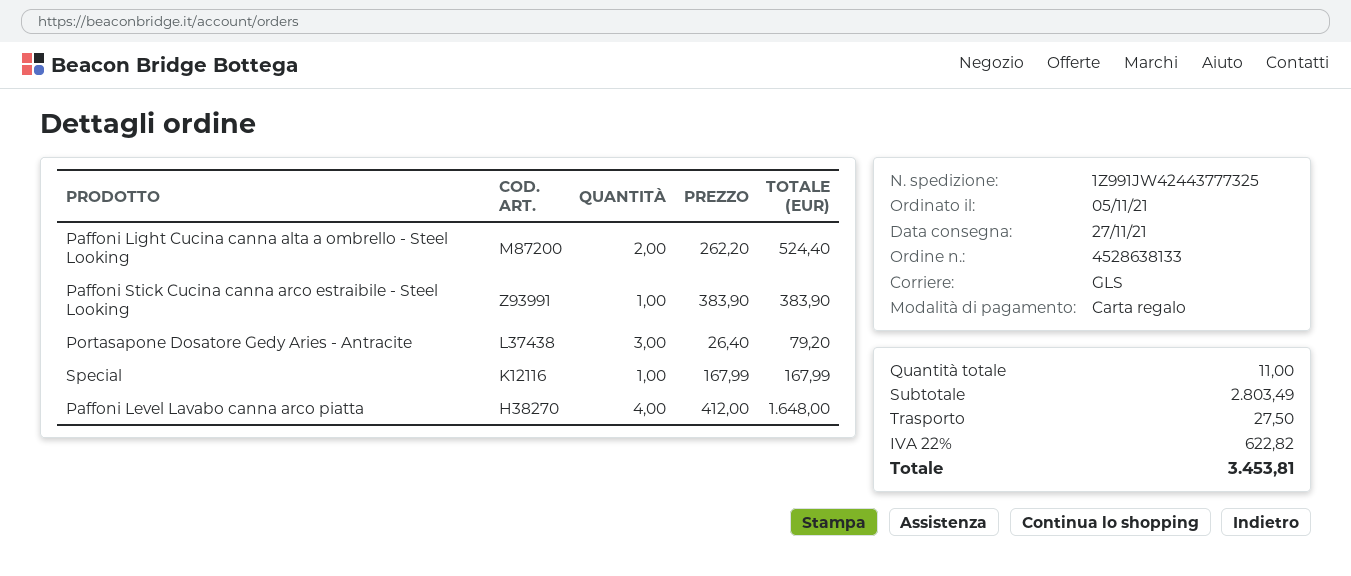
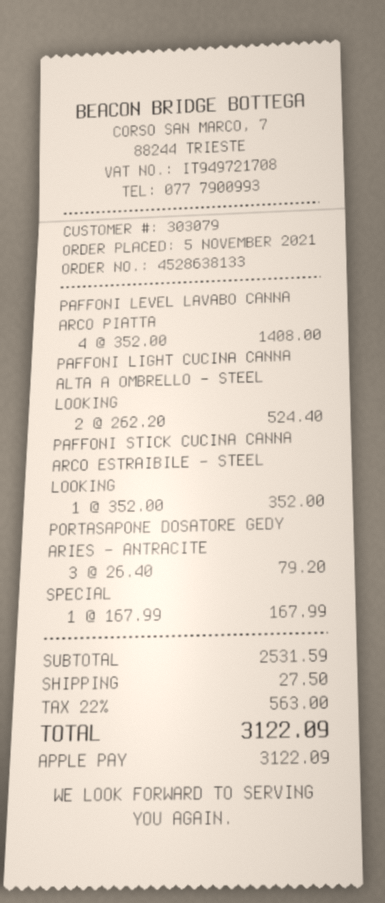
payment method: gift card -> Apple Pay
Paffoni Stick Cucina canna arco estraibile - Steel Looking: 1 x 383.90 = 383.90 -> 1 x 352.00 = 352.00
Paffoni Level Lavabo canna arco piatta: 4 x 412.00 = 1648.00 -> 4 x 352.00 = 1408.00
subtotal: 2803.49 -> 2531.59
tax: 22% = 622.82 -> 22% = 563.00
total: 3453.81 -> 3122.09

